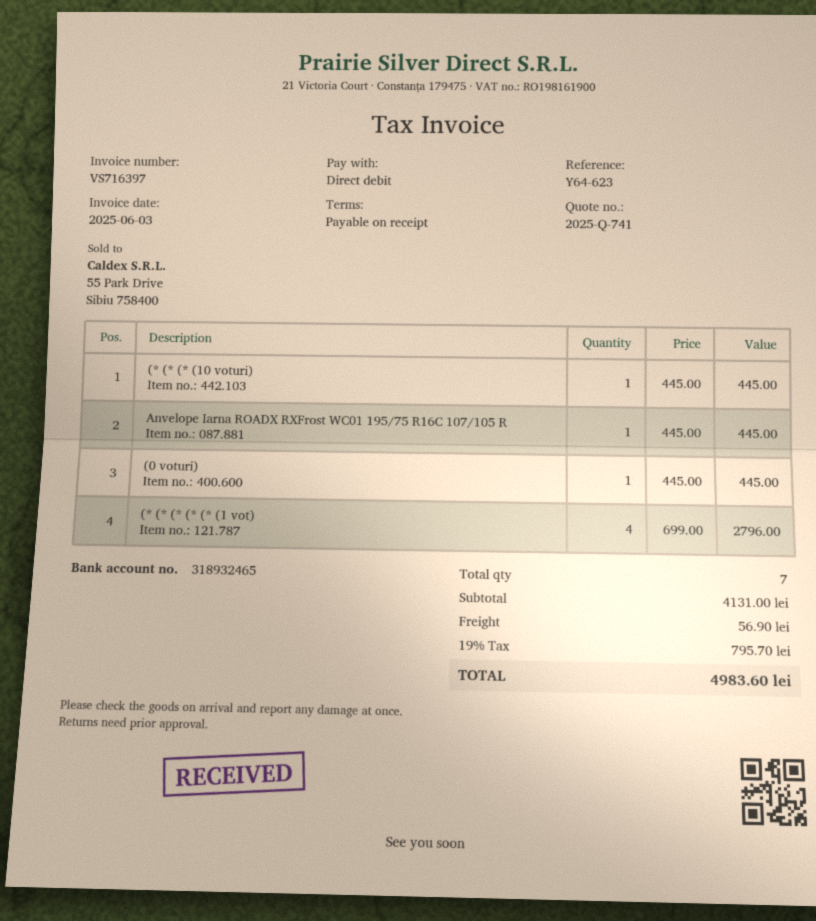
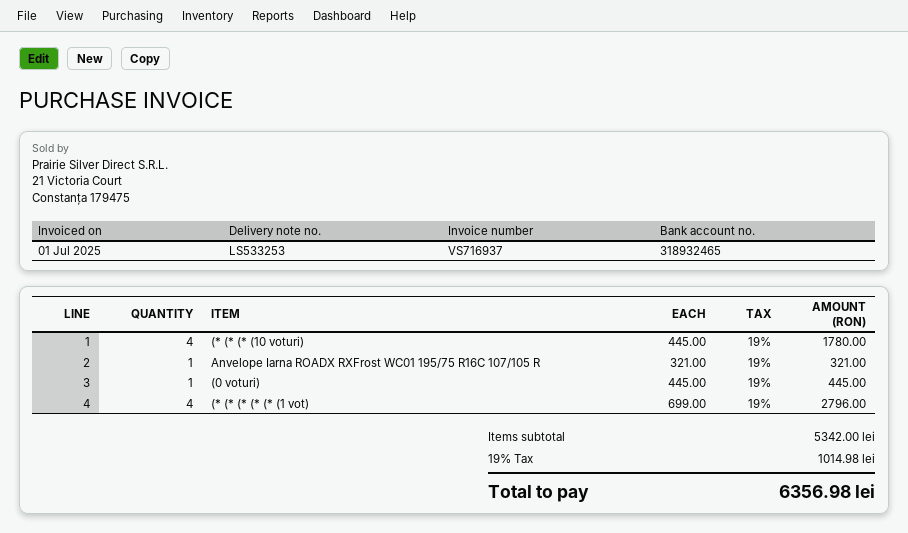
invoice number: VS716397 -> VS716937
invoice date: 2025-06-03 -> 2025-07-01
(* (* (* (10 voturi): 1 x 445.00 = 445.00 -> 4 x 445.00 = 1780.00
Anvelope Iarna ROADX RXFrost WC01 195/75 R16C 107/105 R: 1 x 445.00 = 445.00 -> 1 x 321.00 = 321.00
subtotal: 4131.00 -> 5342.00
shipping: 56.90 -> none
tax: 19% = 795.70 -> 19% = 1014.98
total: 4983.60 -> 6356.98

